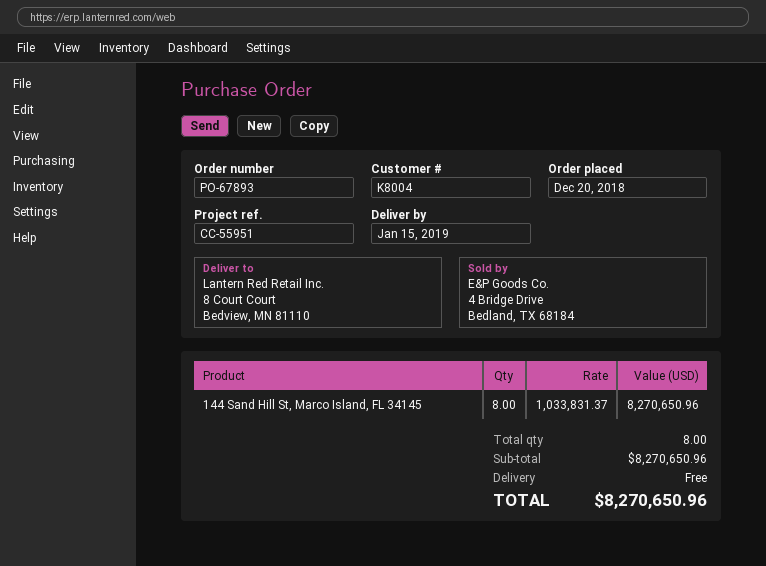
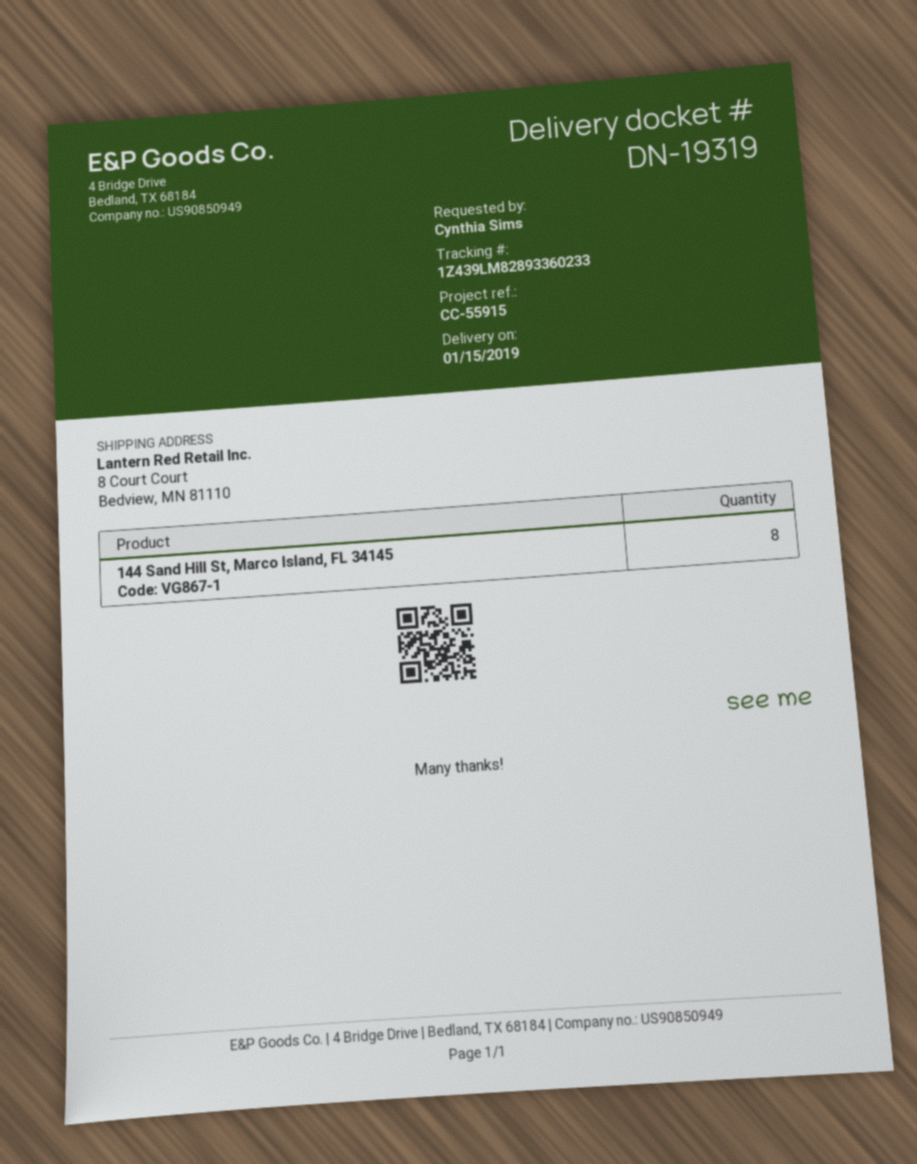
reference: CC-55951 -> CC-55915

